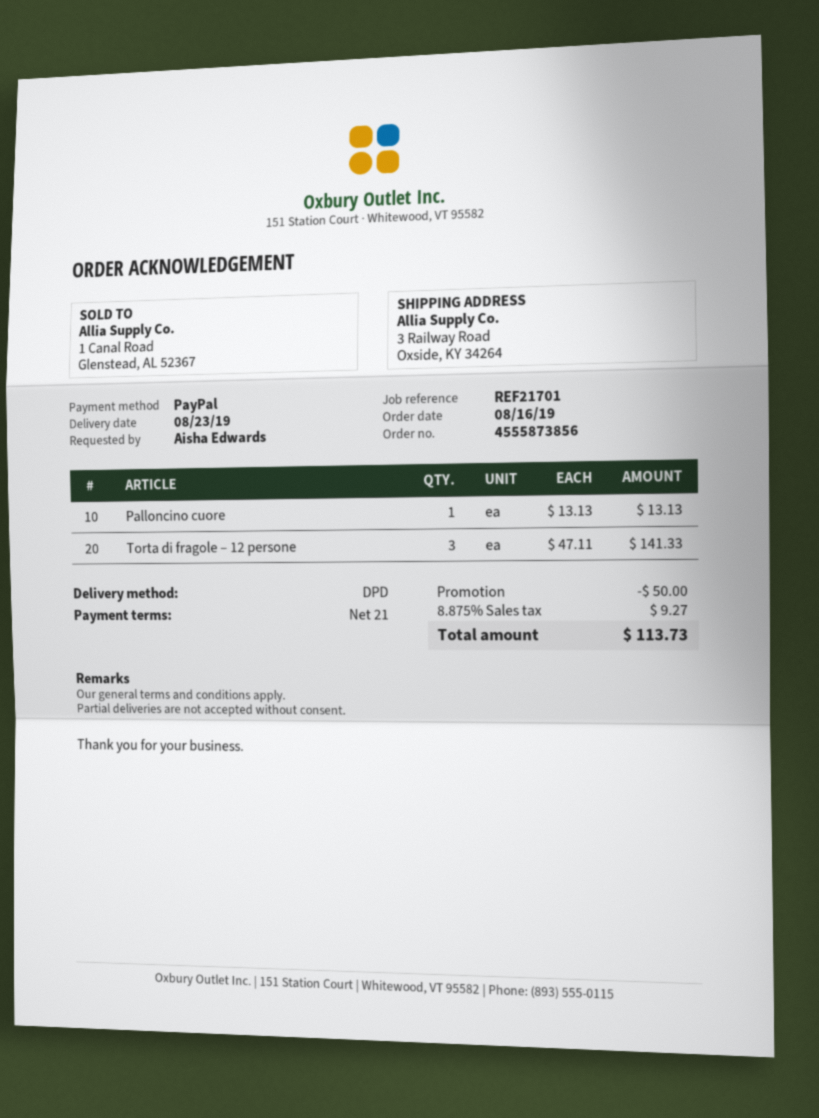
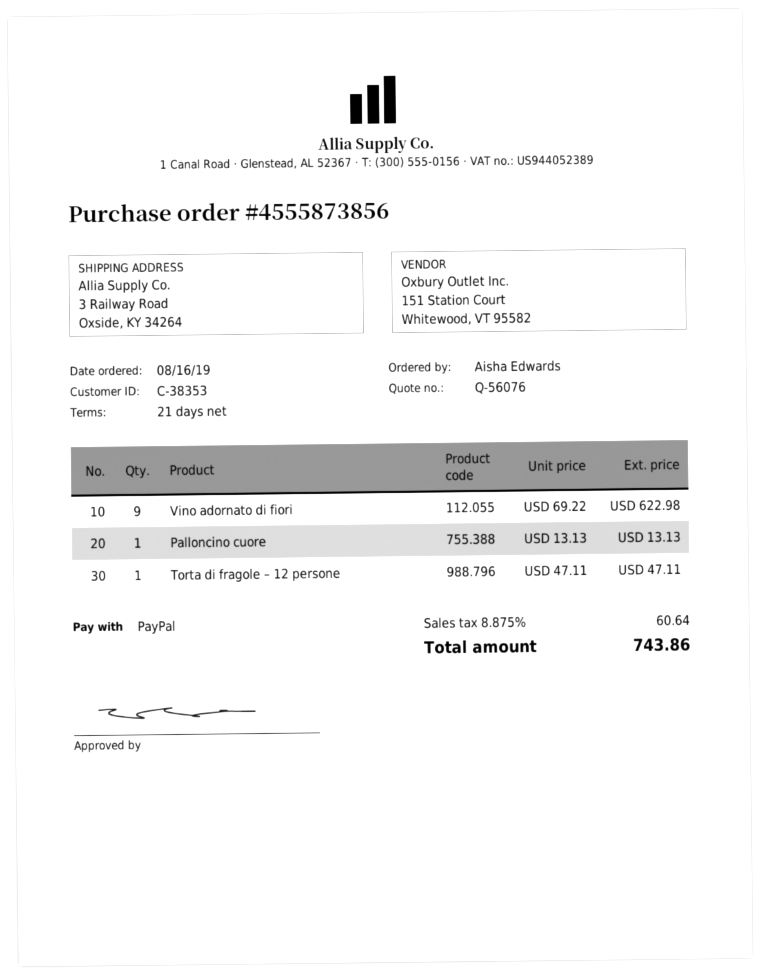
Torta di fragole – 12 persone: 3 x 47.11 = 141.33 -> 1 x 47.11 = 47.11
Vino adornato di fiori: none -> 9 x 69.22 = 622.98
discount: 50.00 -> none
tax: 8.875% = 9.27 -> 8.875% = 60.64
total: 113.73 -> 743.86

